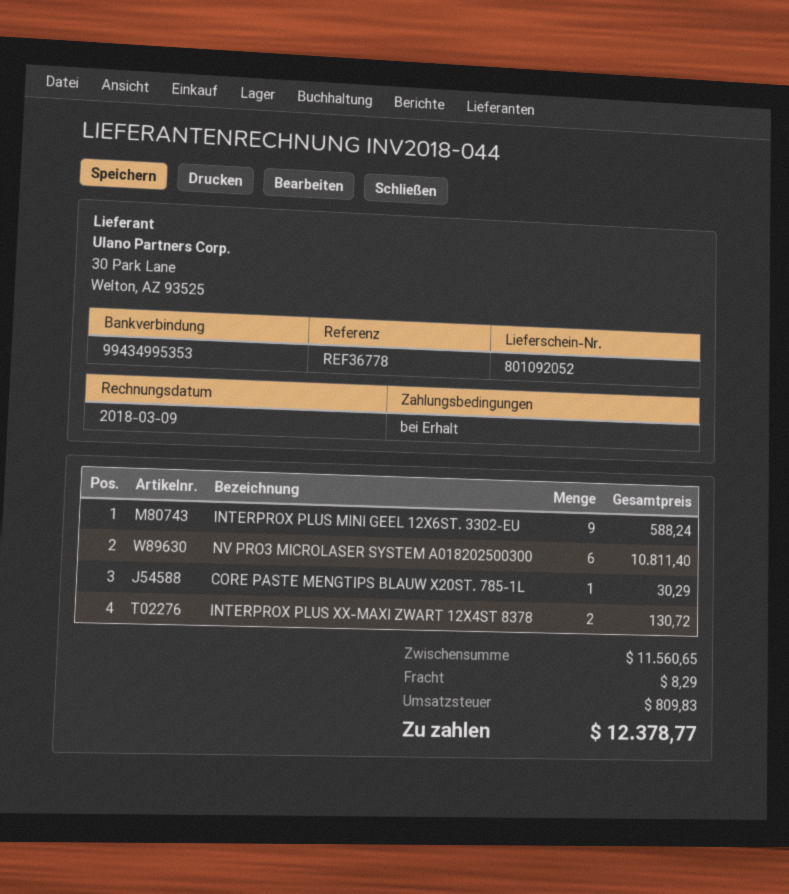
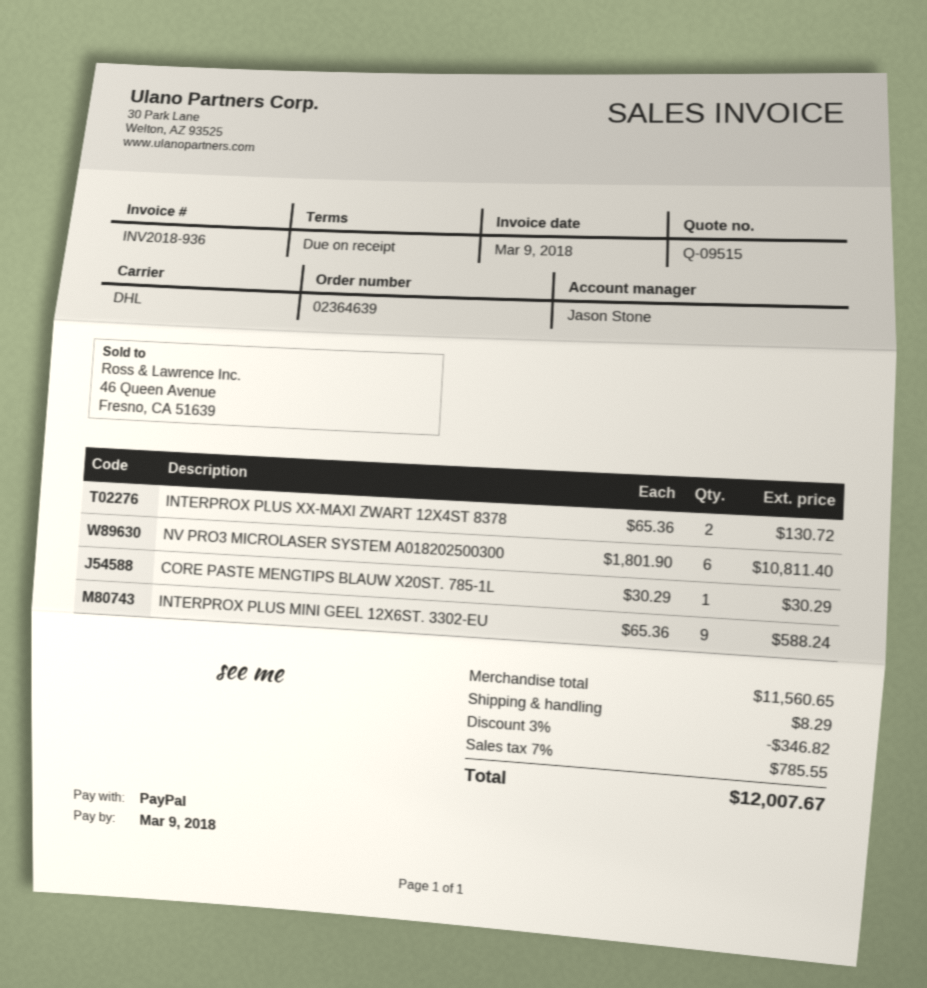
invoice number: INV2018-044 -> INV2018-936
discount: none -> 3% = 346.82
tax: 809.83 -> 785.55
total: 12378.77 -> 12007.67

